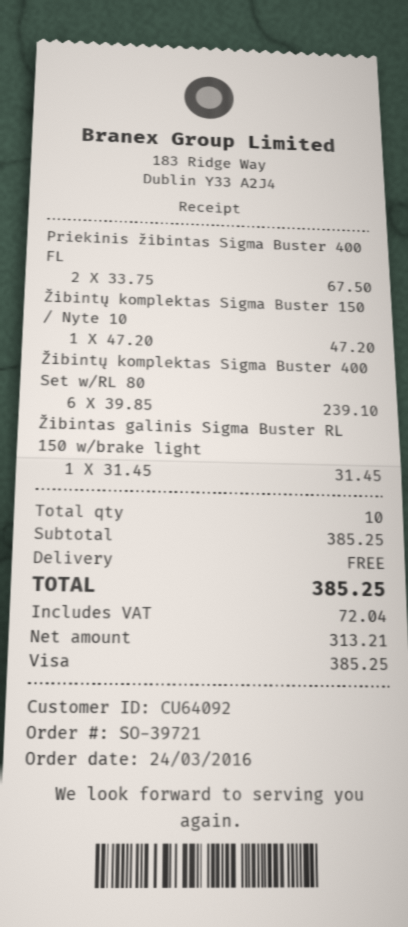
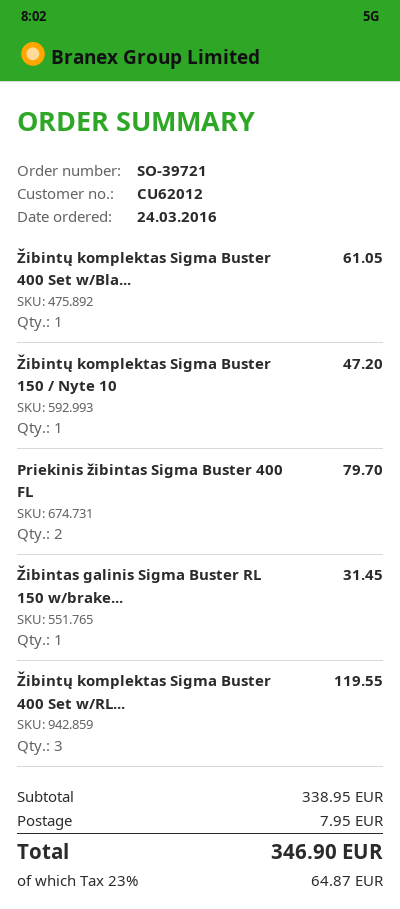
customer number: CU64092 -> CU62012
Priekinis žibintas Sigma Buster 400 FL: 2 for 67.50 -> 2 for 79.70
Žibintų komplektas Sigma Buster 400 Set w/RL 80: 6 for 239.10 -> 3 for 119.55
Žibintų komplektas Sigma Buster 400 Set w/Bla...: none -> 1 for 61.05
subtotal: 385.25 -> 338.95
shipping: 0.00 -> 7.95
tax: 72.04 -> 64.87
total: 385.25 -> 346.90

